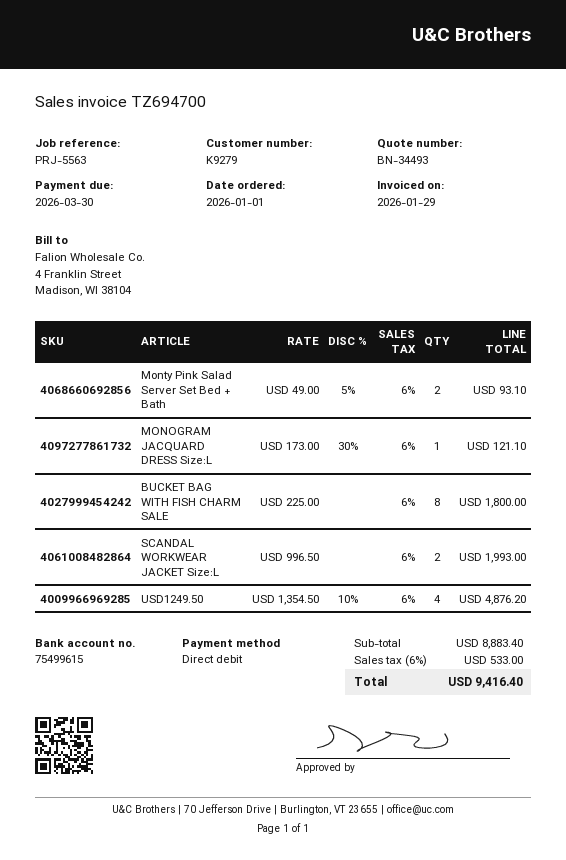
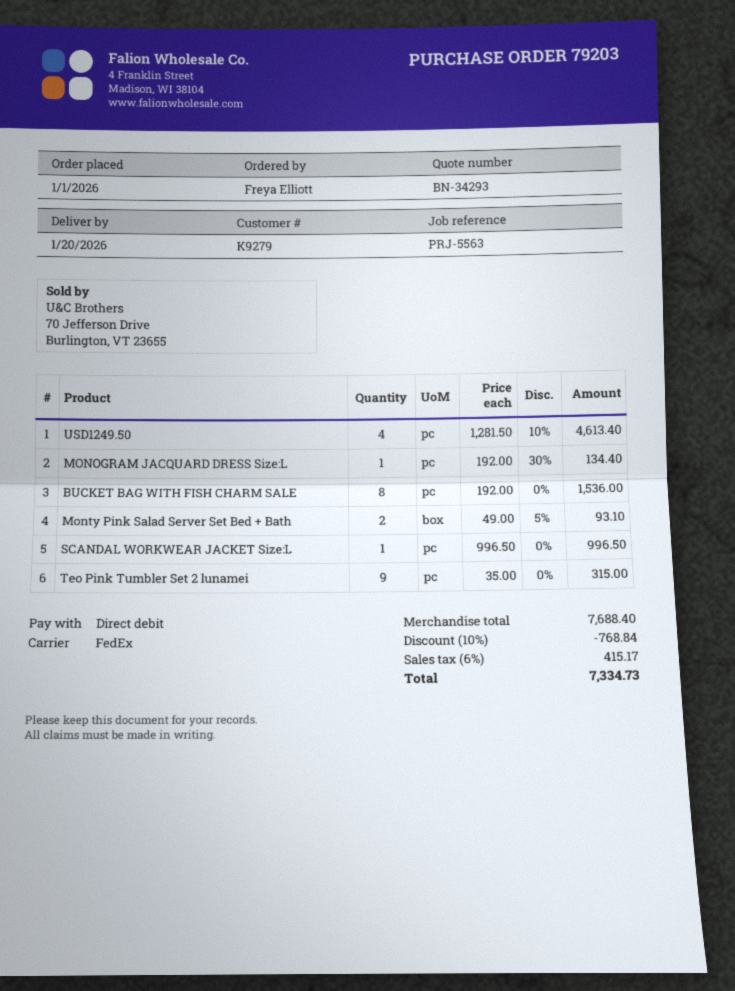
quote number: BN-34493 -> BN-34293
MONOGRAM JACQUARD DRESS Size:L: 1 x 173.00 - 30% = 121.10 -> 1 x 192.00 - 30% = 134.40
BUCKET BAG WITH FISH CHARM SALE: 8 x 225.00 = 1800.00 -> 8 x 192.00 = 1536.00
SCANDAL WORKWEAR JACKET Size:L: 2 x 996.50 = 1993.00 -> 1 x 996.50 = 996.50
USD1249.50: 4 x 1354.50 - 10% = 4876.20 -> 4 x 1281.50 - 10% = 4613.40
Teo Pink Tumbler Set 2 lunamei: none -> 9 x 35.00 = 315.00
subtotal: 8883.40 -> 7688.40
discount: none -> 10% = 768.84
tax: 6% = 533.00 -> 6% = 415.17
total: 9416.40 -> 7334.73

